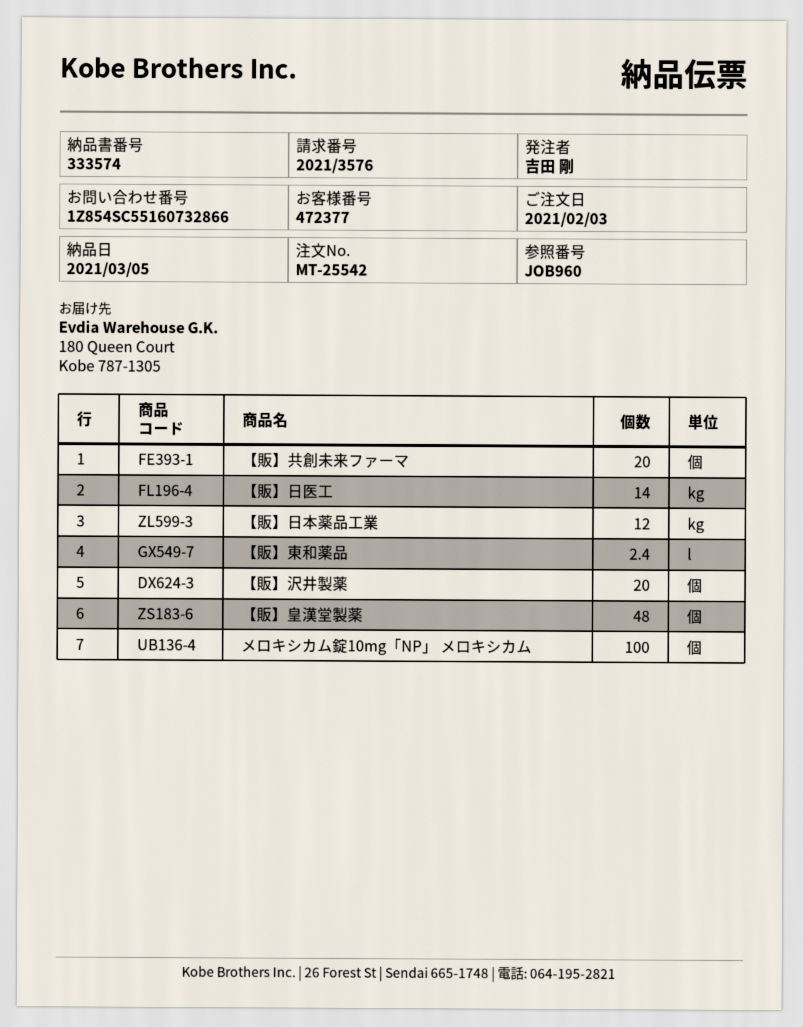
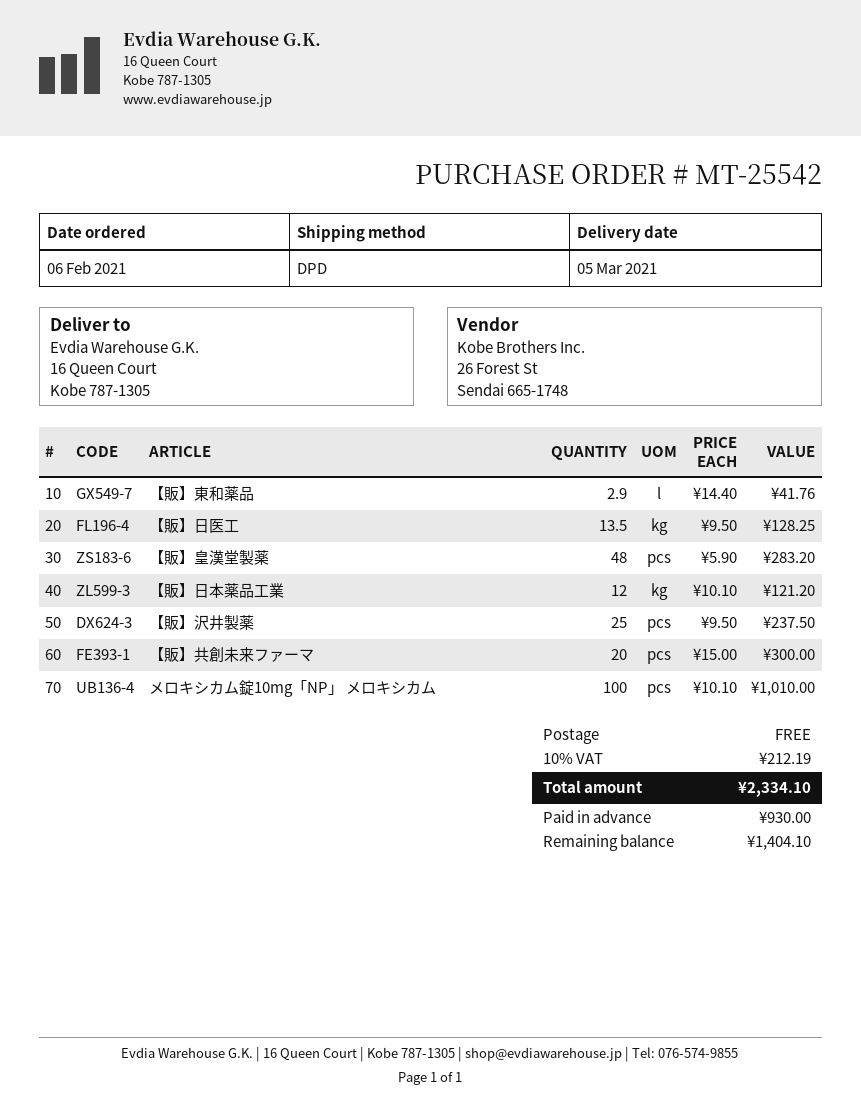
order date: 2021-02-03 -> 2021-02-06
ship to: 180 Queen Court, Kobe 787-1305 -> 16 Queen Court, Kobe 787-1305
【販】日医工: 14 -> 13.5
【販】東和薬品: 2.4 -> 2.9
【販】沢井製薬: 20 -> 25

